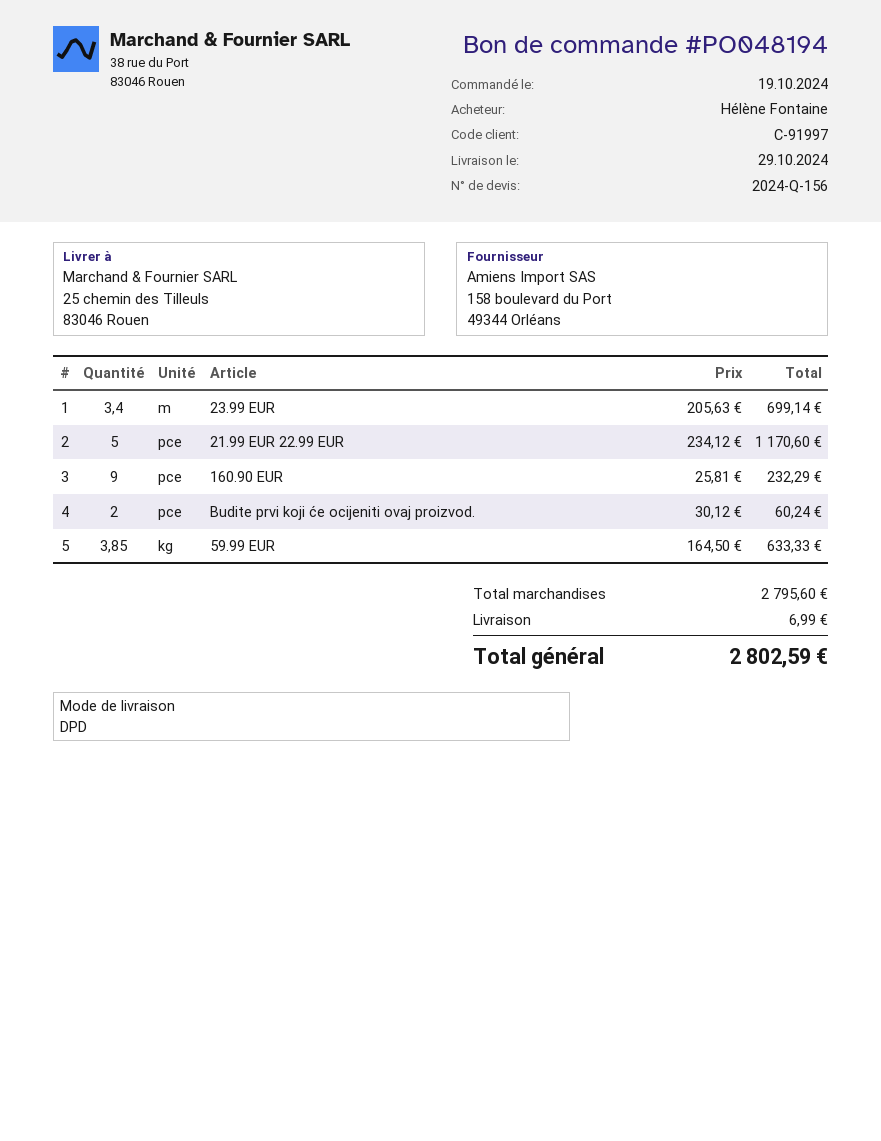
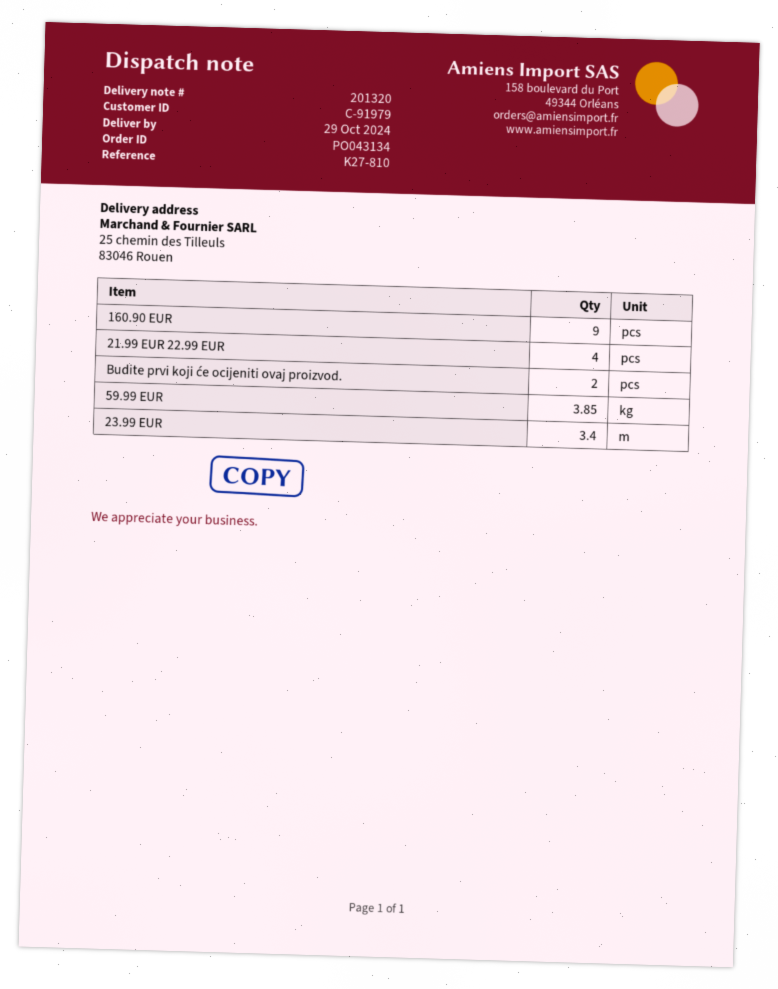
order number: PO048194 -> PO043134
customer number: C-91997 -> C-91979
21.99 EUR 22.99 EUR: 5 -> 4

